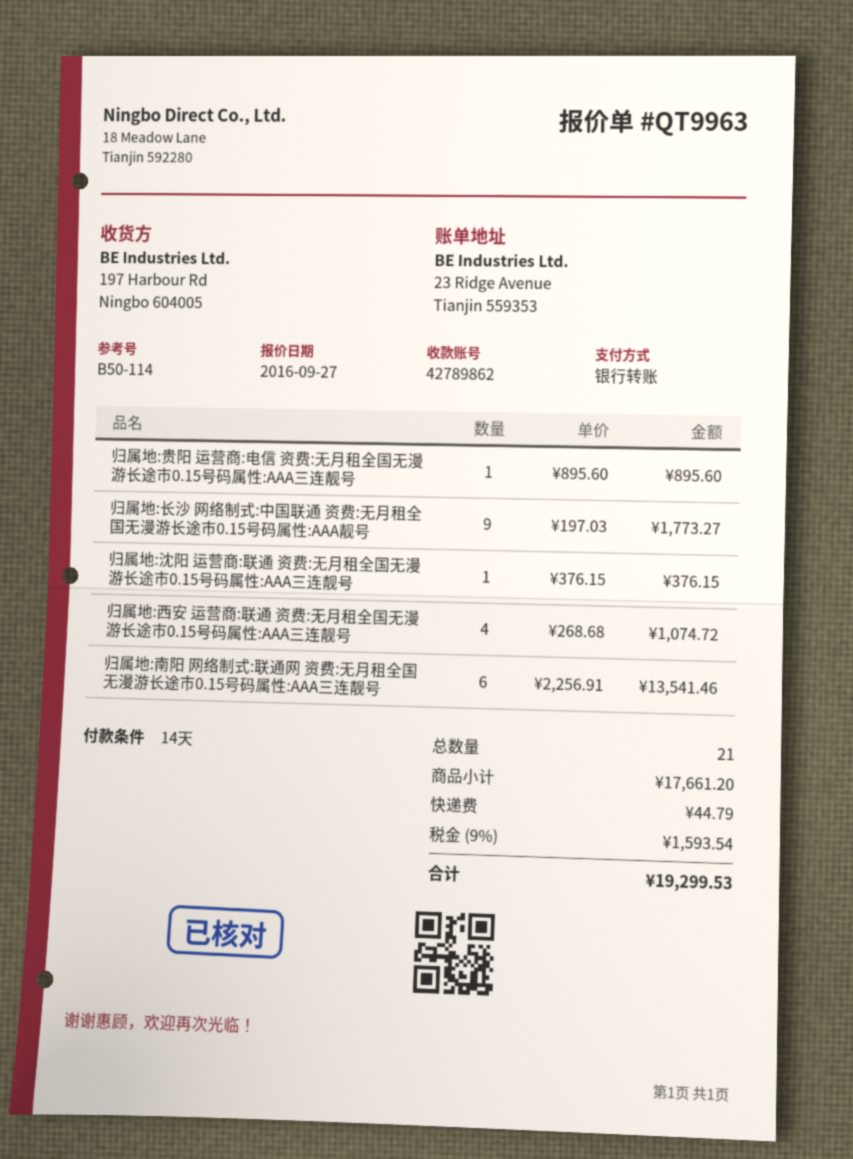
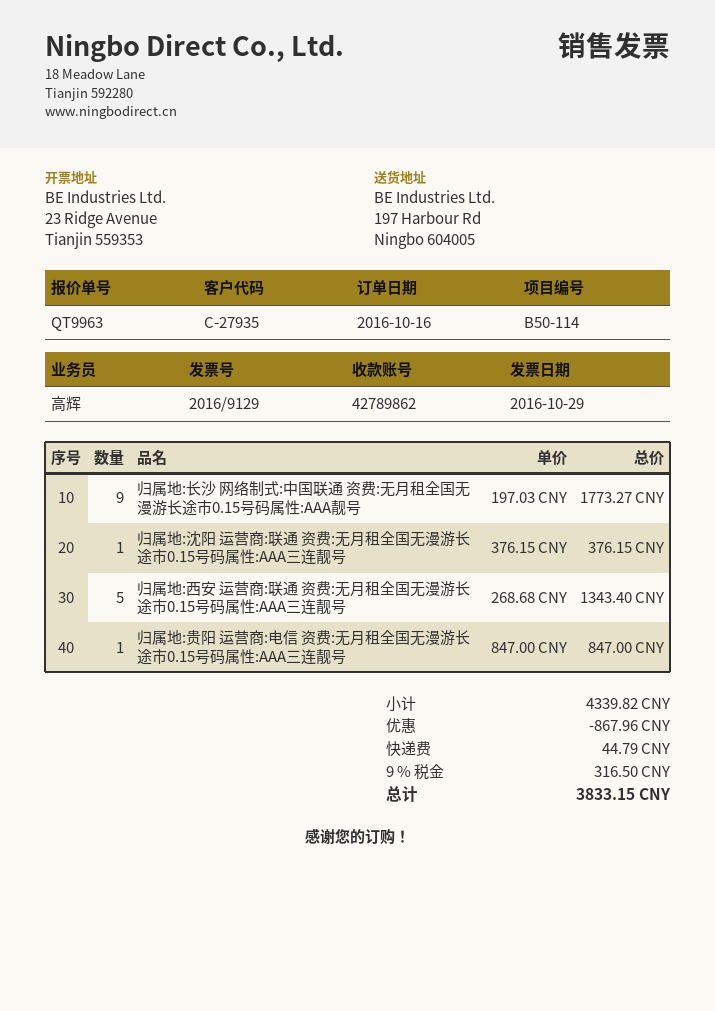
归属地:贵阳 运营商:电信 资费:无月租全国无漫游长途市0.15号码属性:AAA三连靓号: 1 x 895.60 = 895.60 -> 1 x 847.00 = 847.00
归属地:西安 运营商:联通 资费:无月租全国无漫游长途市0.15号码属性:AAA三连靓号: 4 x 268.68 = 1074.72 -> 5 x 268.68 = 1343.40
归属地:南阳 网络制式:联通网 资费:无月租全国无漫游长途市0.15号码属性:AAA三连靓号: 6 x 2256.91 = 13541.46 -> none
subtotal: 17661.20 -> 4339.82
discount: none -> 867.96
tax: 9% = 1593.54 -> 9% = 316.50
total: 19299.53 -> 3833.15

